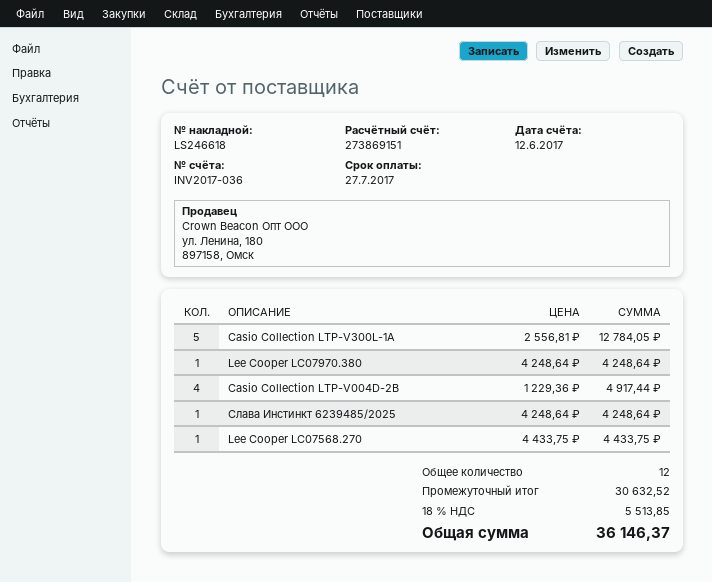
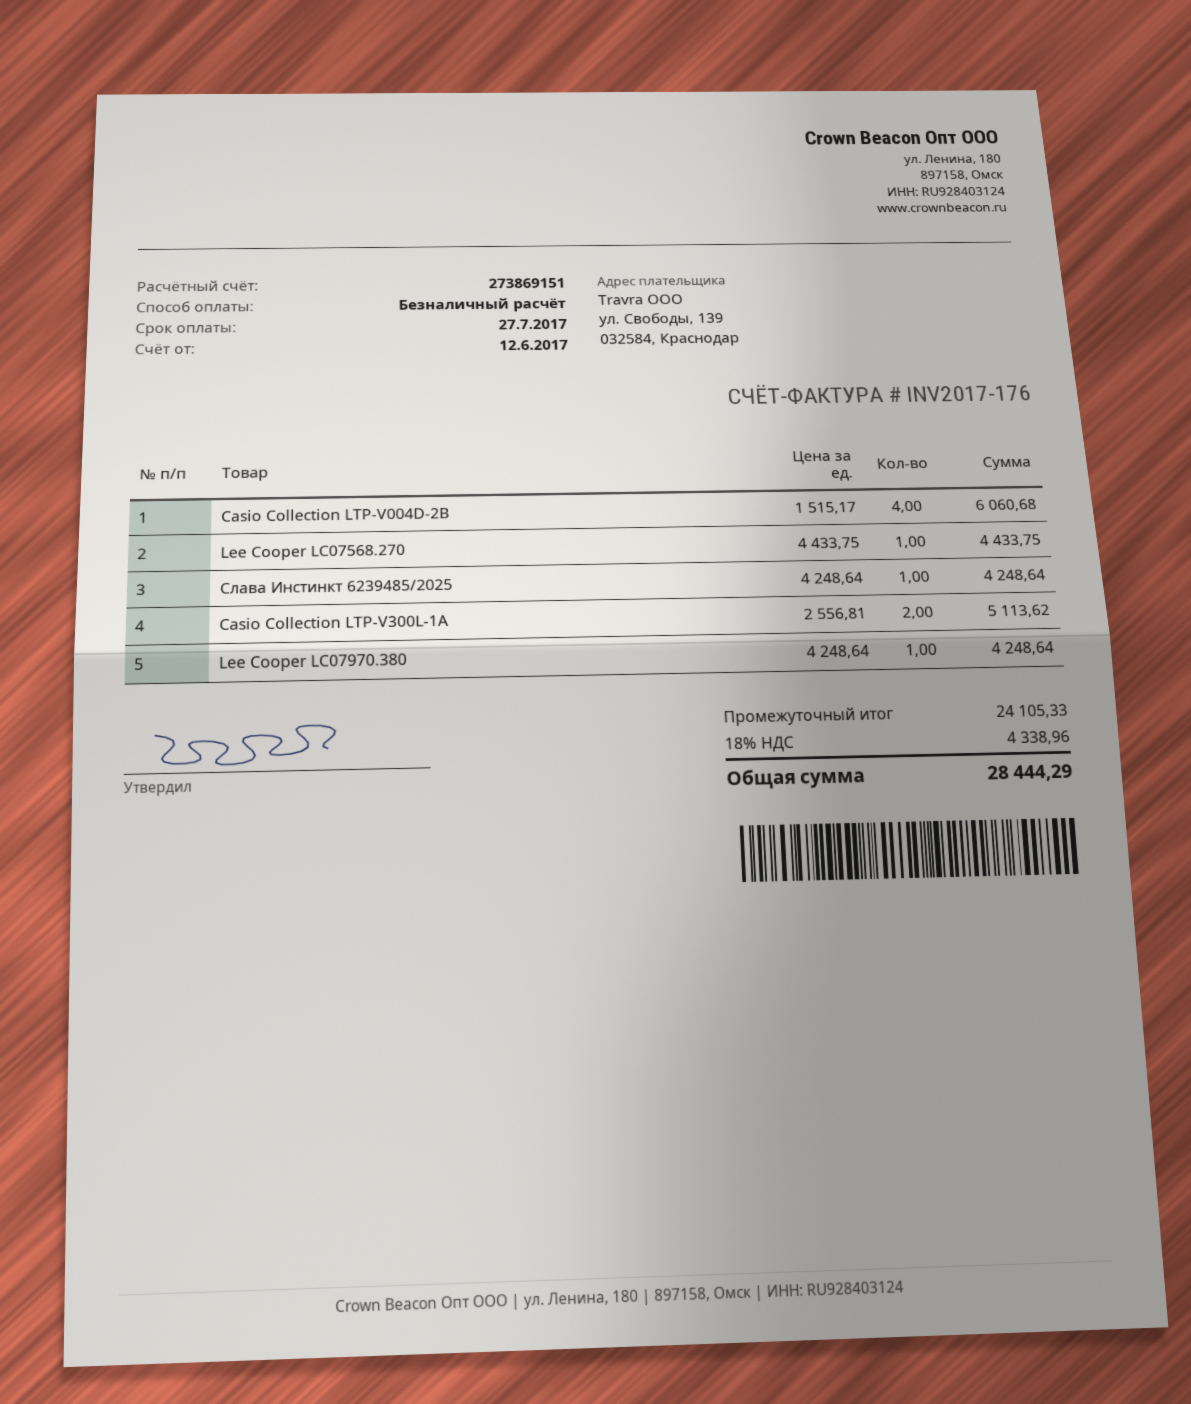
invoice number: INV2017-036 -> INV2017-176
Casio Collection LTP-V300L-1A: 5 x 2556.81 = 12784.05 -> 2 x 2556.81 = 5113.62
Casio Collection LTP-V004D-2B: 4 x 1229.36 = 4917.44 -> 4 x 1515.17 = 6060.68
subtotal: 30632.52 -> 24105.33
tax: 18% = 5513.85 -> 18% = 4338.96
total: 36146.37 -> 28444.29

